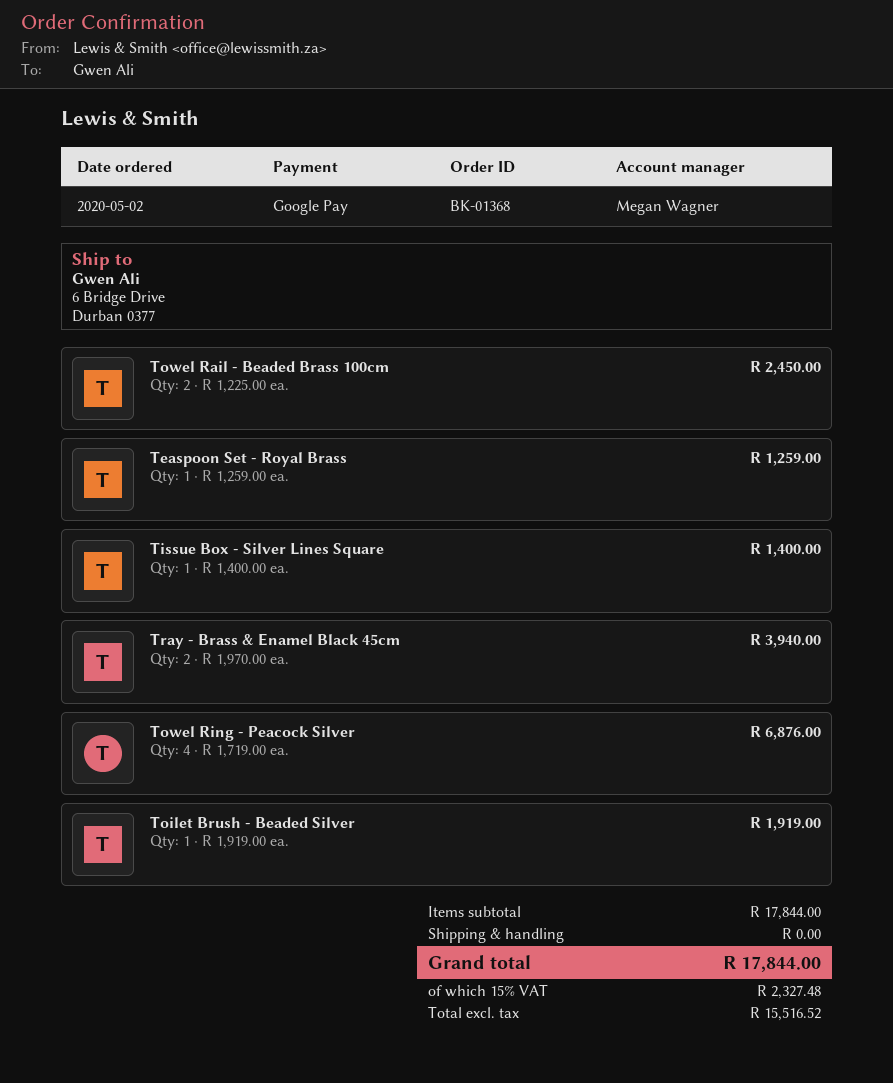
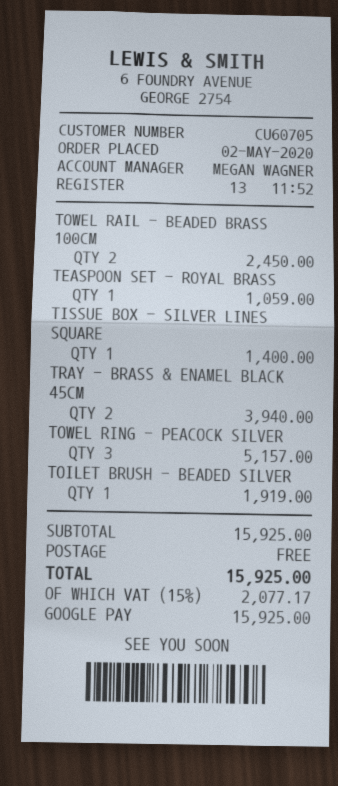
Teaspoon Set - Royal Brass: 1 for 1259.00 -> 1 for 1059.00
Towel Ring - Peacock Silver: 4 for 6876.00 -> 3 for 5157.00
subtotal: 17844.00 -> 15925.00
tax: 15% = 2327.48 -> 15% = 2077.17
total: 17844.00 -> 15925.00

